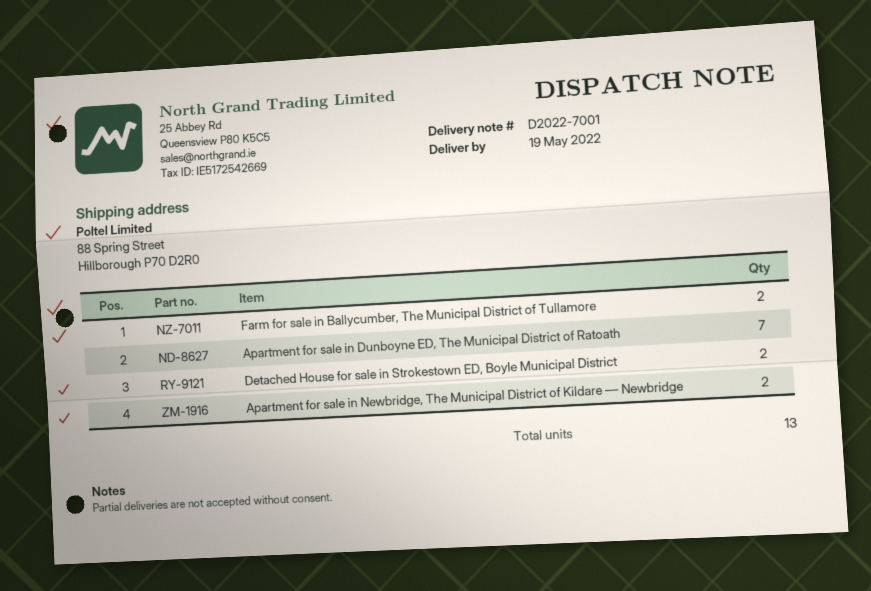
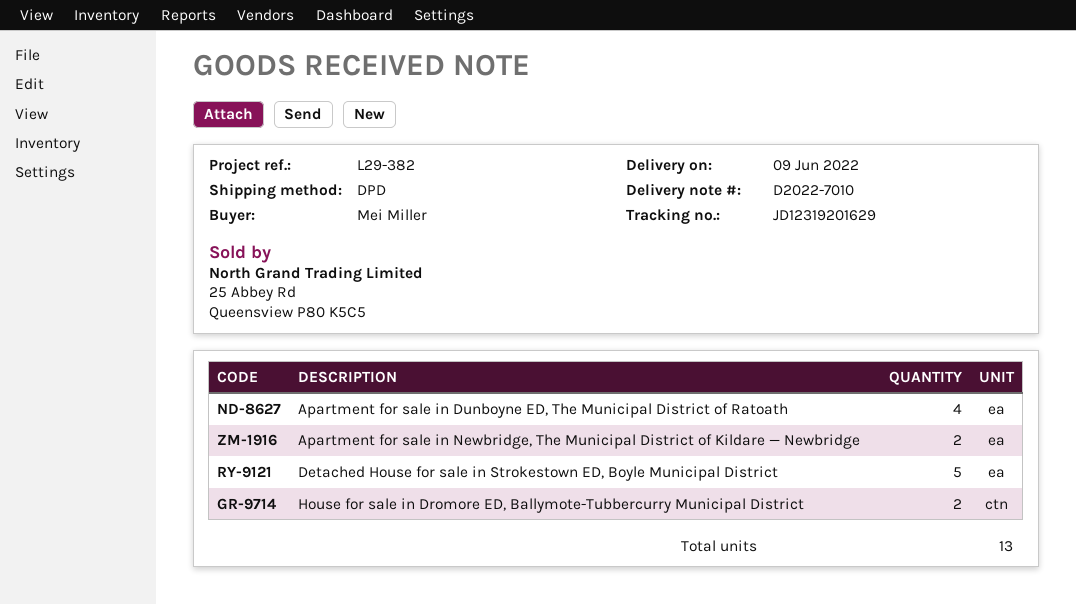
delivery note number: D2022-7001 -> D2022-7010
delivery date: 2022-05-19 -> 2022-06-09
Farm for sale in Ballycumber, The Municipal District of Tullamore: 2 -> none
Apartment for sale in Dunboyne ED, The Municipal District of Ratoath: 7 -> 4
Detached House for sale in Strokestown ED, Boyle Municipal District: 2 -> 5
House for sale in Dromore ED, Ballymote-Tubbercurry Municipal District: none -> 2

